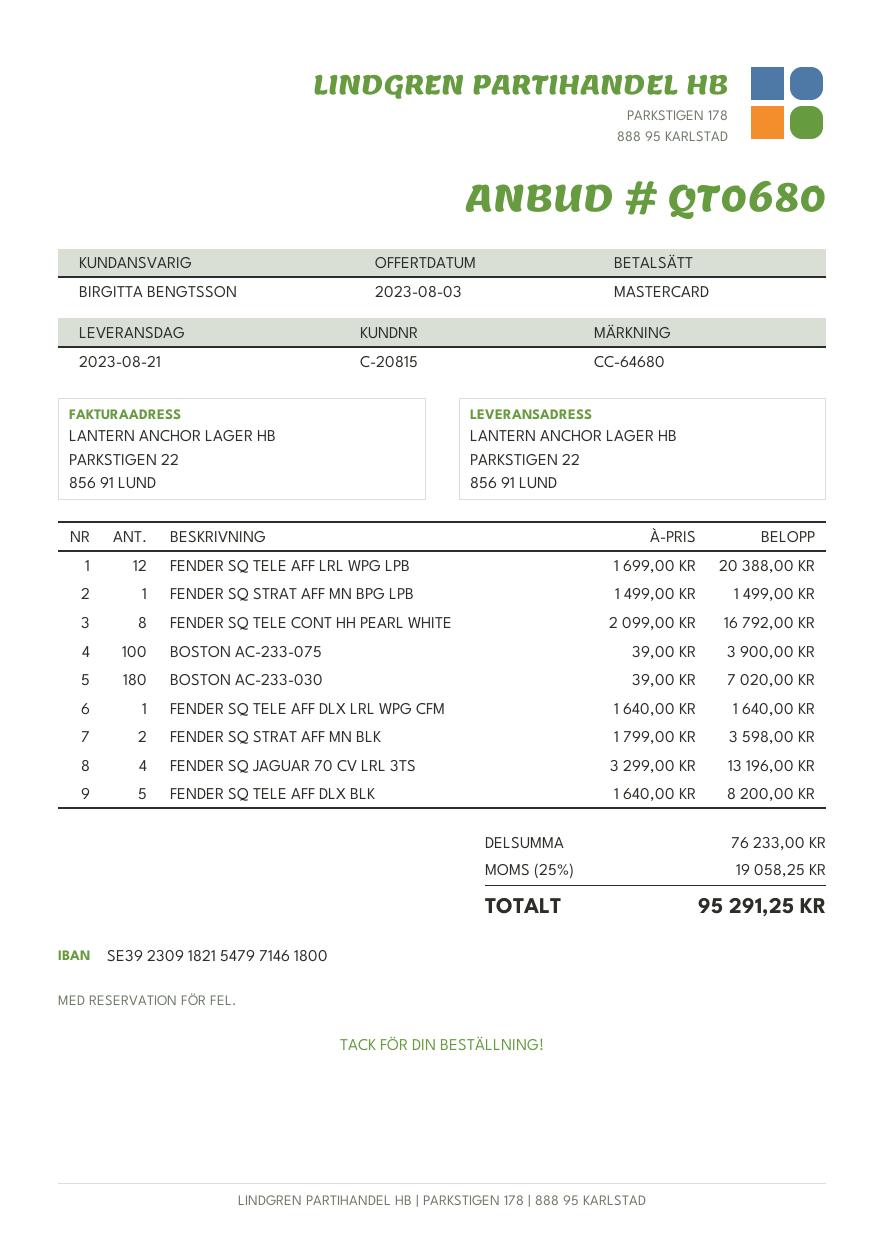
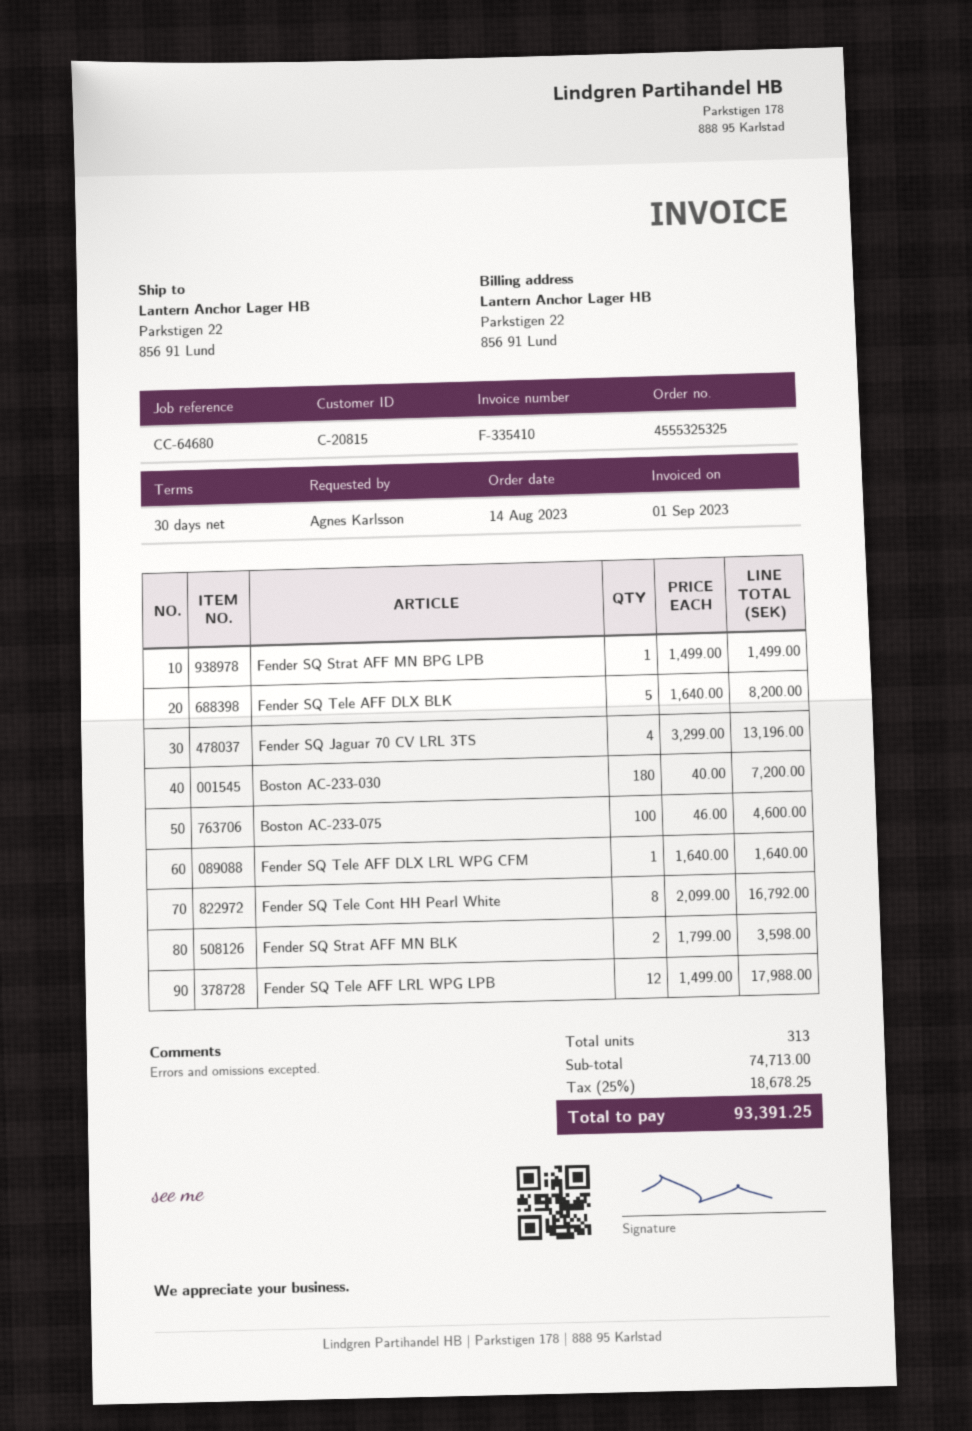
FENDER SQ TELE AFF LRL WPG LPB: 12 x 1699.00 = 20388.00 -> 12 x 1499.00 = 17988.00
BOSTON AC-233-075: 100 x 39.00 = 3900.00 -> 100 x 46.00 = 4600.00
BOSTON AC-233-030: 180 x 39.00 = 7020.00 -> 180 x 40.00 = 7200.00
subtotal: 76233.00 -> 74713.00
tax: 25% = 19058.25 -> 25% = 18678.25
total: 95291.25 -> 93391.25

